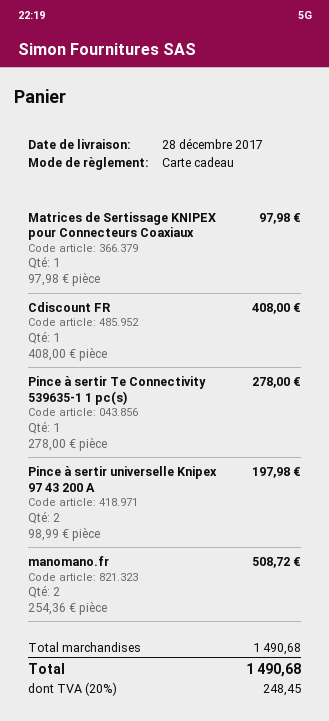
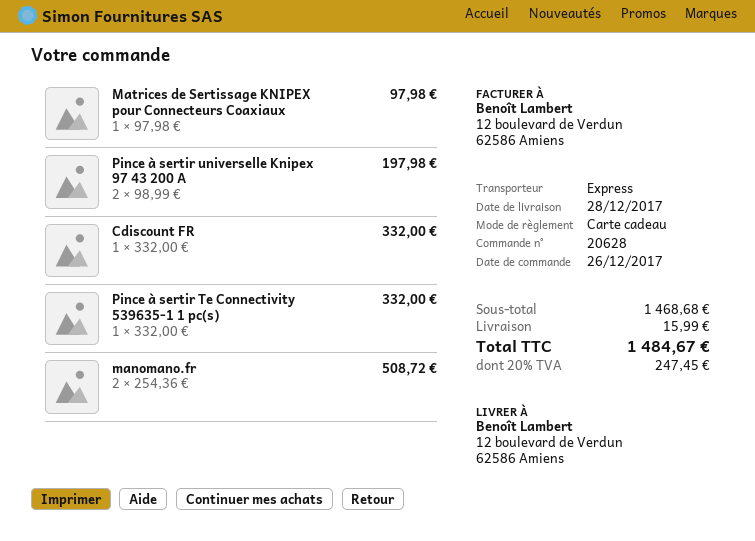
Cdiscount FR: 1 x 408.00 = 408.00 -> 1 x 332.00 = 332.00
Pince à sertir Te Connectivity 539635-1 1 pc(s): 1 x 278.00 = 278.00 -> 1 x 332.00 = 332.00
subtotal: 1490.68 -> 1468.68
shipping: none -> 15.99
tax: 20% = 248.45 -> 20% = 247.45
total: 1490.68 -> 1484.67

